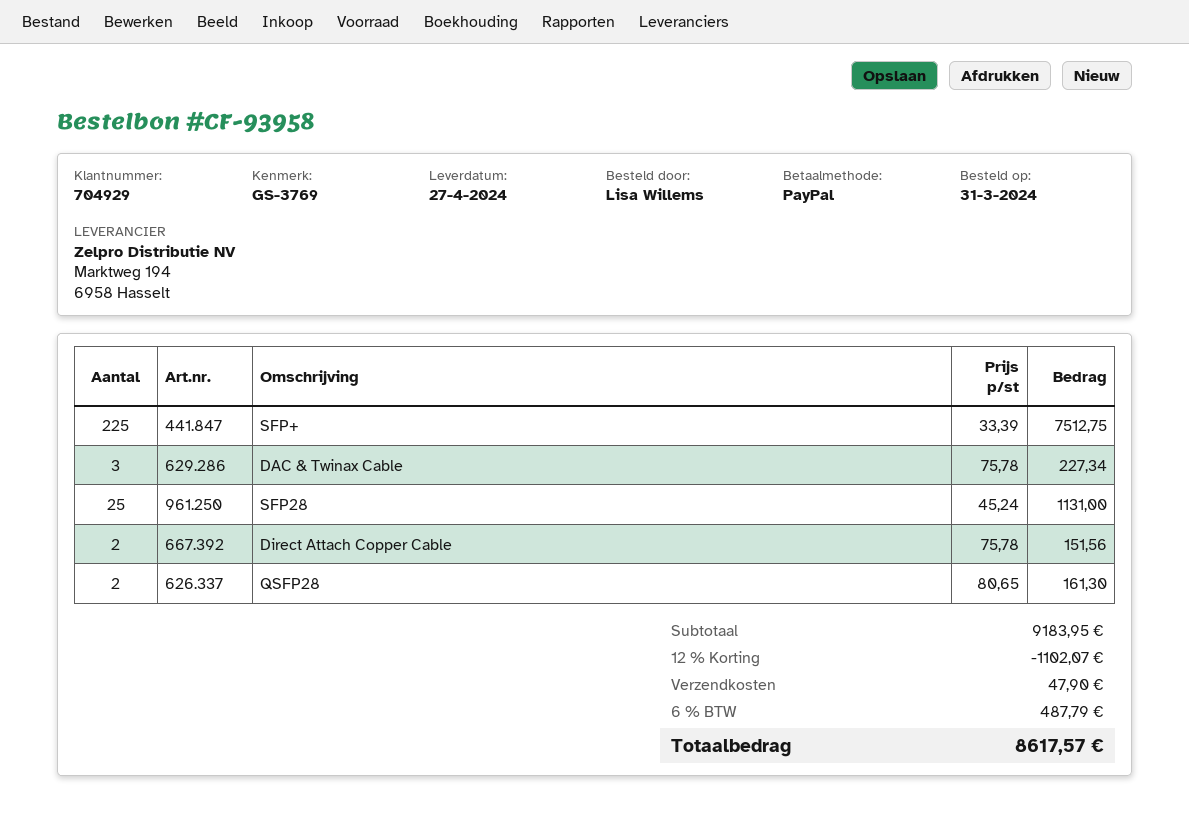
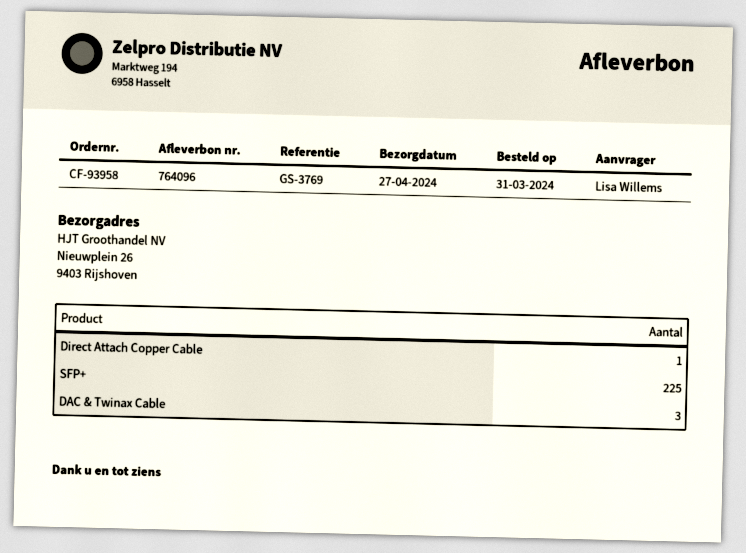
SFP28: 25 -> none
Direct Attach Copper Cable: 2 -> 1
QSFP28: 2 -> none

